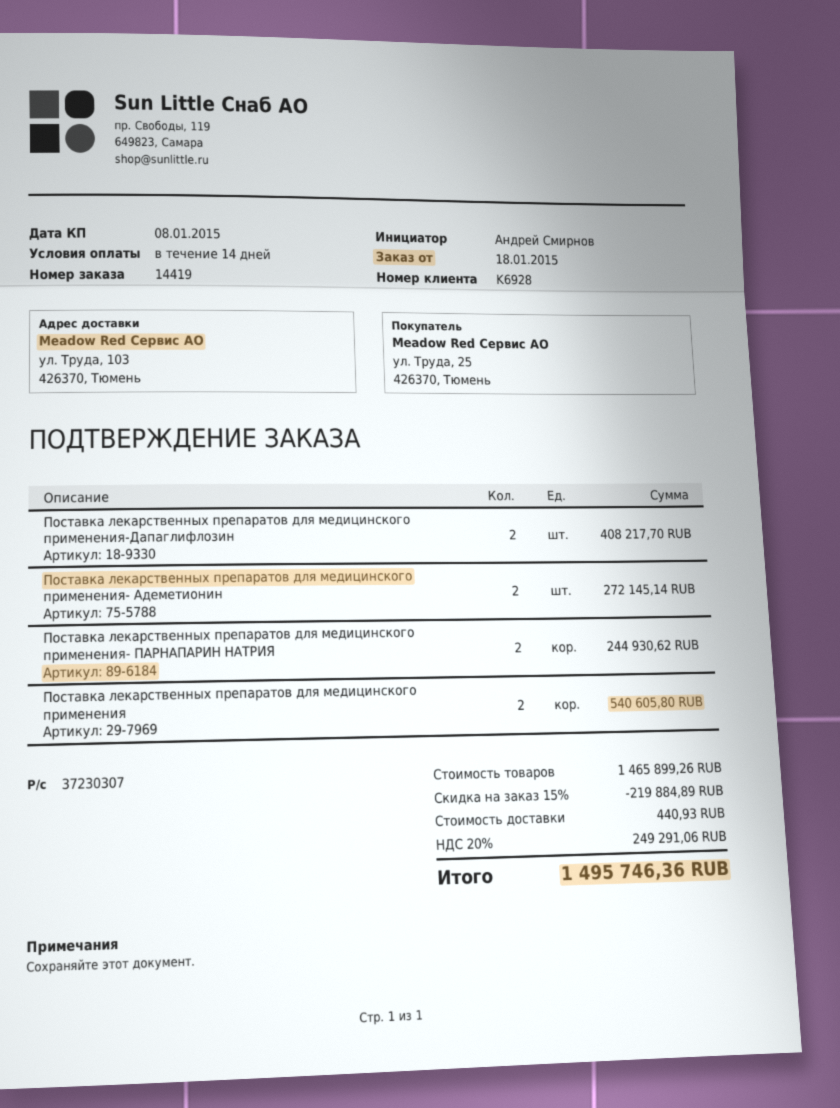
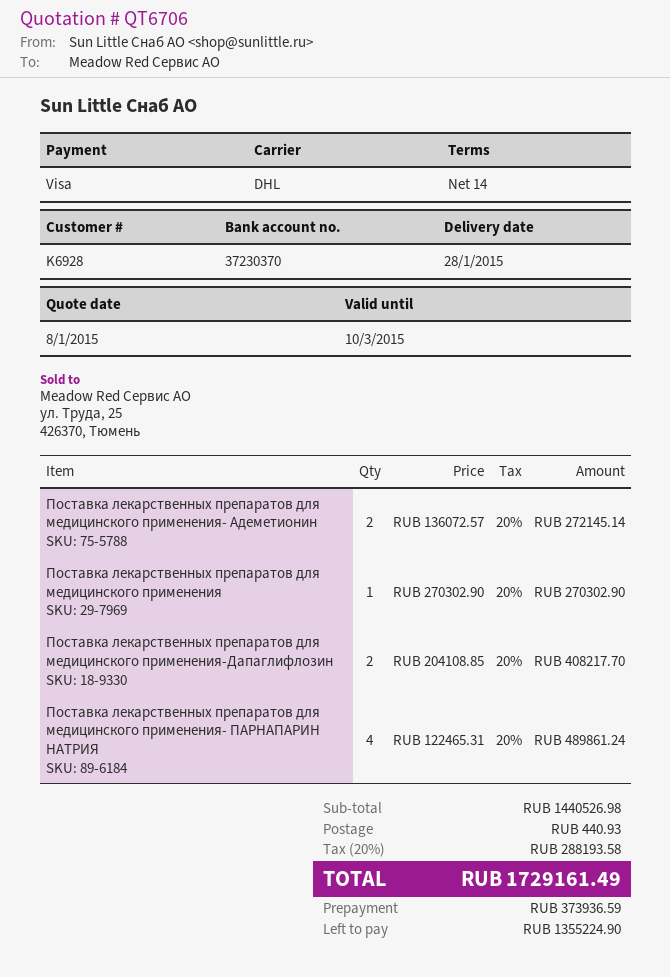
bank account: 37230307 -> 37230370
Поставка лекарственных препаратов для медицинского применения- ПАРНАПАРИН НАТРИЯ: 2 for 244930.62 -> 4 for 489861.24
Поставка лекарственных препаратов для медицинского применения: 2 for 540605.80 -> 1 for 270302.90
subtotal: 1465899.26 -> 1440526.98
discount: 15% = 219884.89 -> none
tax: 20% = 249291.06 -> 20% = 288193.58
total: 1495746.36 -> 1729161.49

